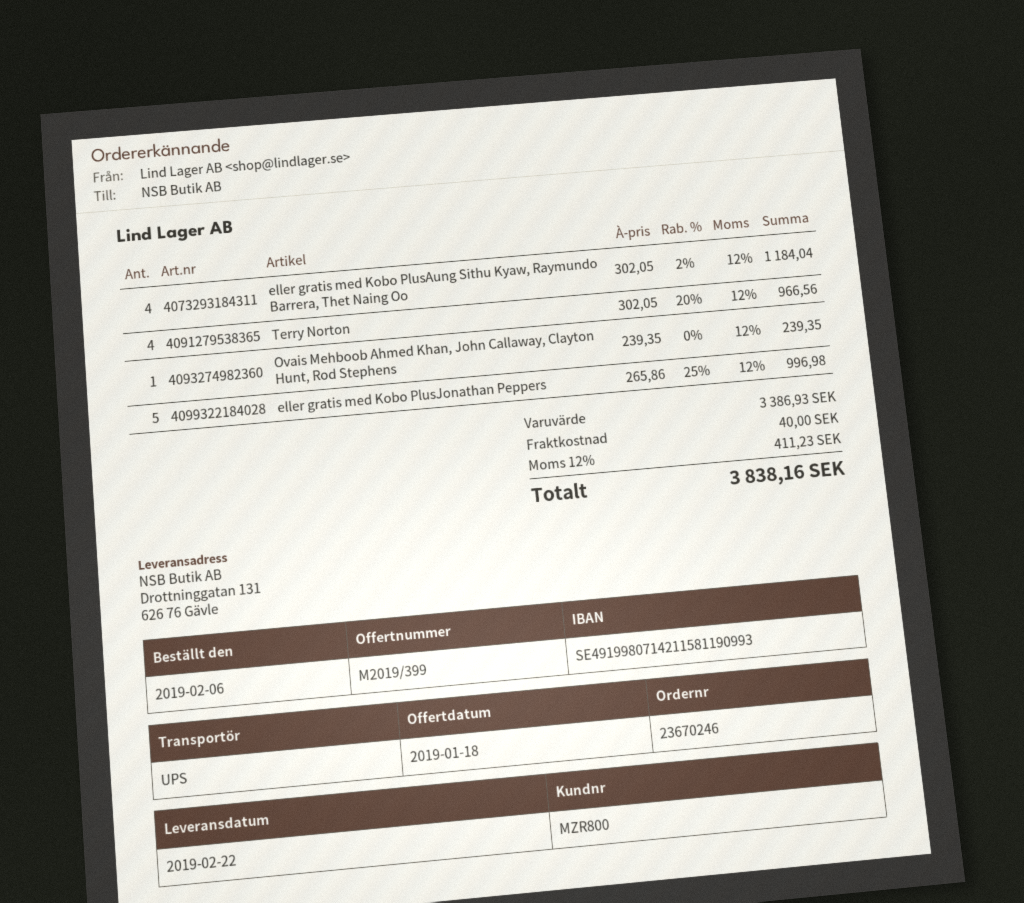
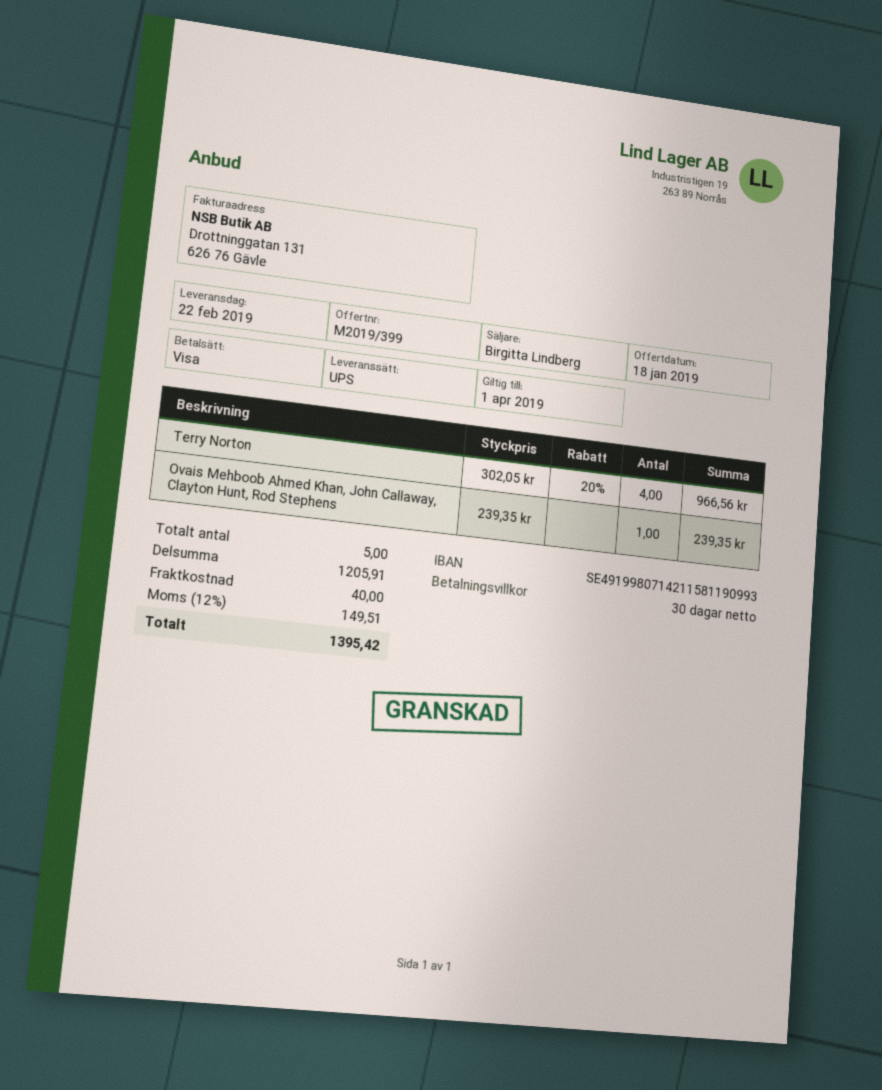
eller gratis med Kobo PlusAung Sithu Kyaw, Raymundo Barrera, Thet Naing Oo: 4 x 302.05 - 2% = 1184.04 -> none
eller gratis med Kobo PlusJonathan Peppers: 5 x 265.86 - 25% = 996.98 -> none
subtotal: 3386.93 -> 1205.91
tax: 12% = 411.23 -> 12% = 149.51
total: 3838.16 -> 1395.42

